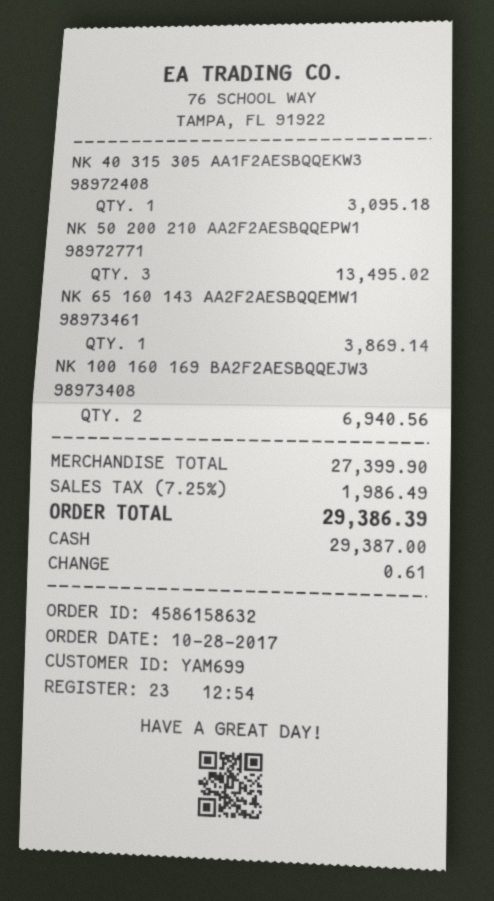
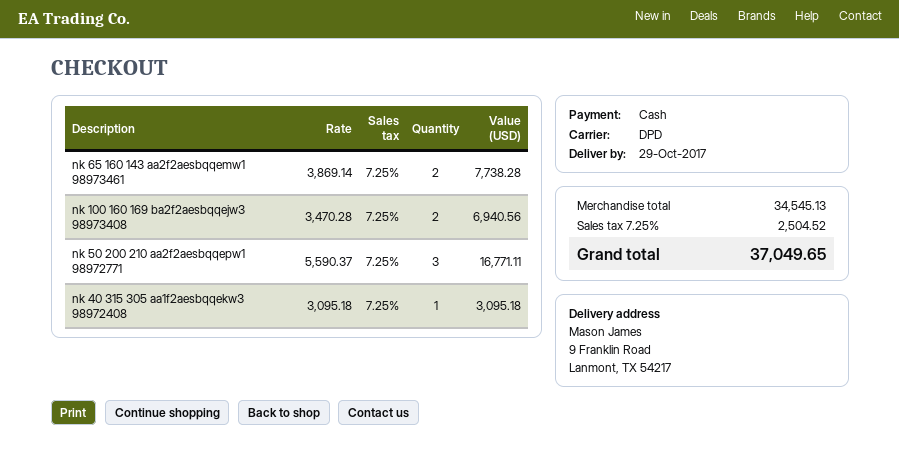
NK 50 200 210 AA2F2AESBQQEPW1 98972771: 3 for 13495.02 -> 3 for 16771.11
NK 65 160 143 AA2F2AESBQQEMW1 98973461: 1 for 3869.14 -> 2 for 7738.28
subtotal: 27399.90 -> 34545.13
tax: 7.25% = 1986.49 -> 7.25% = 2504.52
total: 29386.39 -> 37049.65

